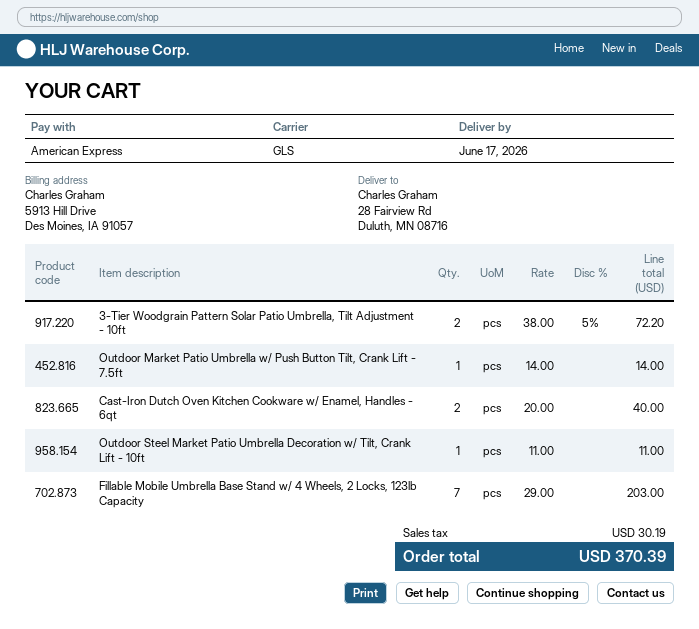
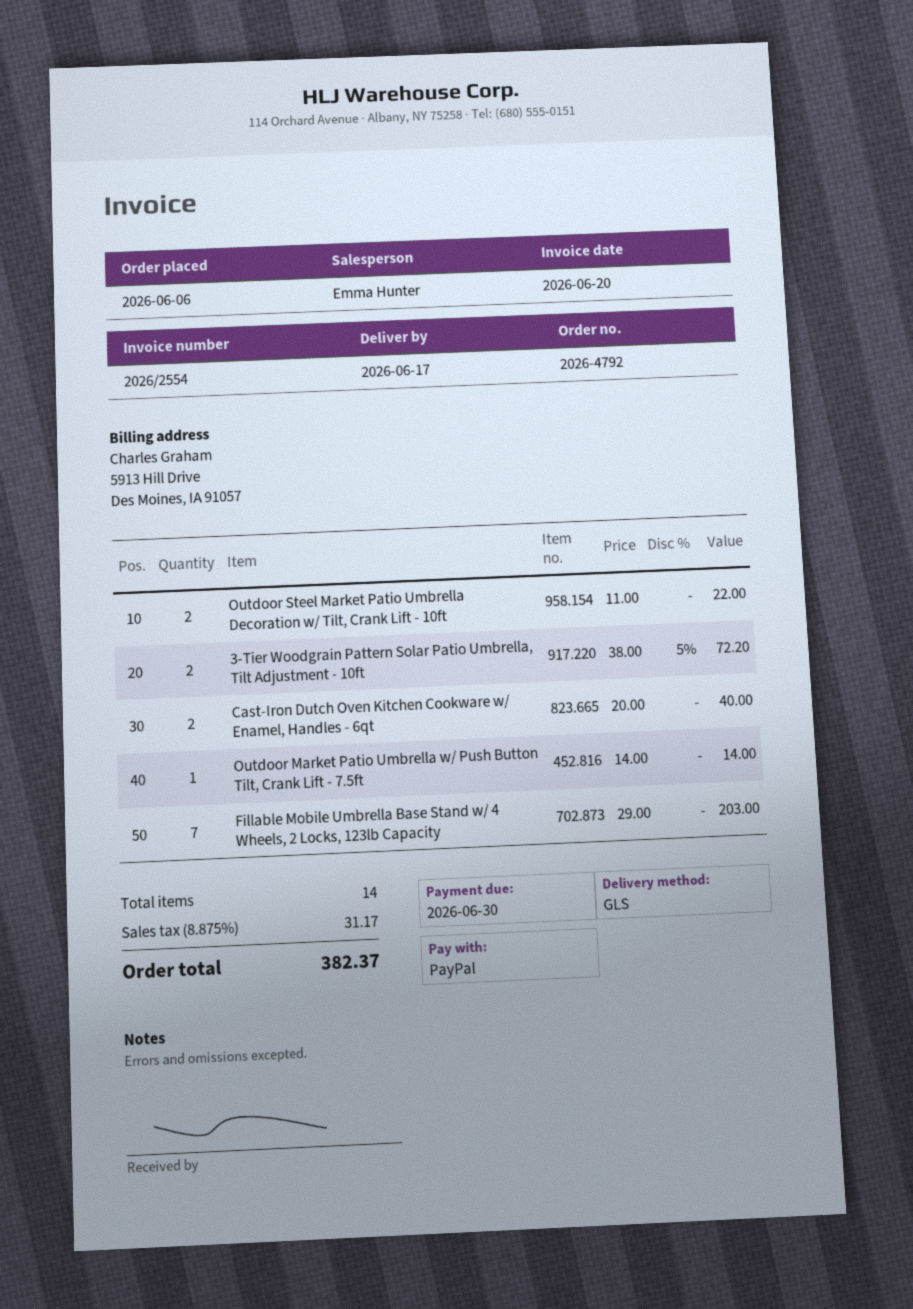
payment method: American Express -> PayPal
Outdoor Steel Market Patio Umbrella Decoration w/ Tilt, Crank Lift - 10ft: 1 x 11.00 = 11.00 -> 2 x 11.00 = 22.00
tax: 30.19 -> 31.17
total: 370.39 -> 382.37

